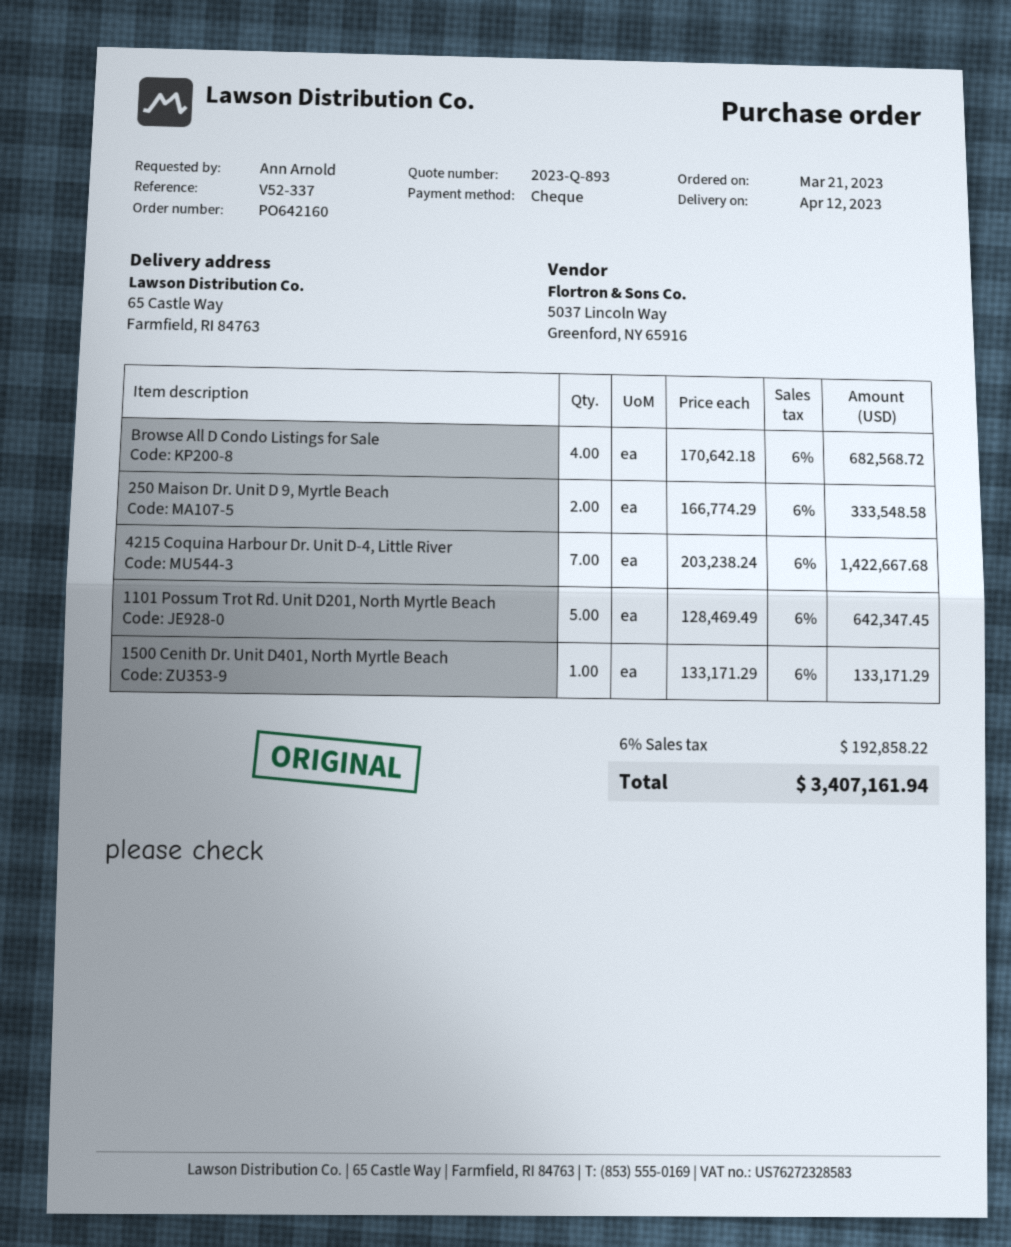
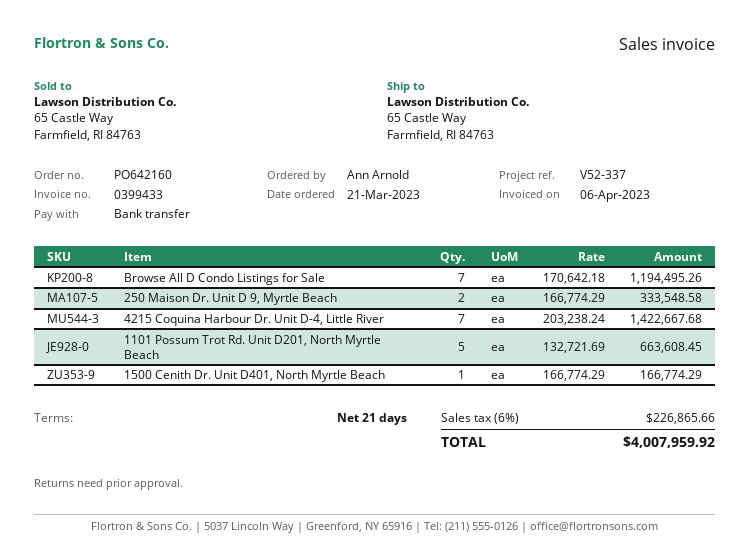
payment method: cheque -> bank transfer
Browse All D Condo Listings for Sale: 4 x 170642.18 = 682568.72 -> 7 x 170642.18 = 1194495.26
1101 Possum Trot Rd. Unit D201, North Myrtle Beach: 5 x 128469.49 = 642347.45 -> 5 x 132721.69 = 663608.45
1500 Cenith Dr. Unit D401, North Myrtle Beach: 1 x 133171.29 = 133171.29 -> 1 x 166774.29 = 166774.29
tax: 6% = 192858.22 -> 6% = 226865.66
total: 3407161.94 -> 4007959.92

